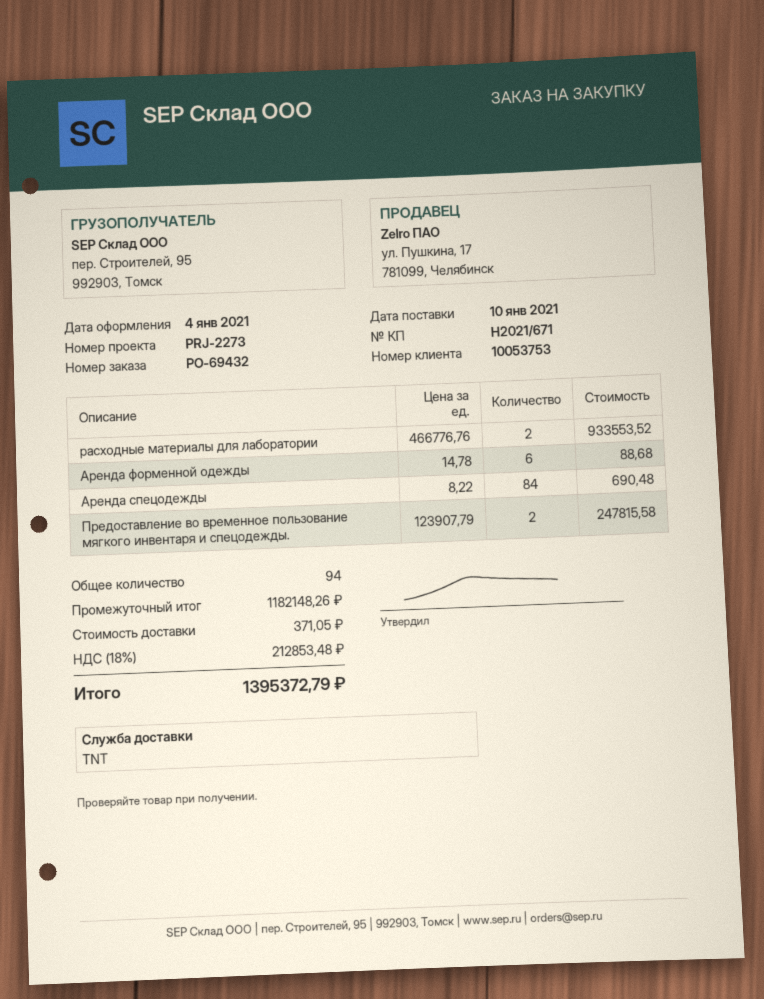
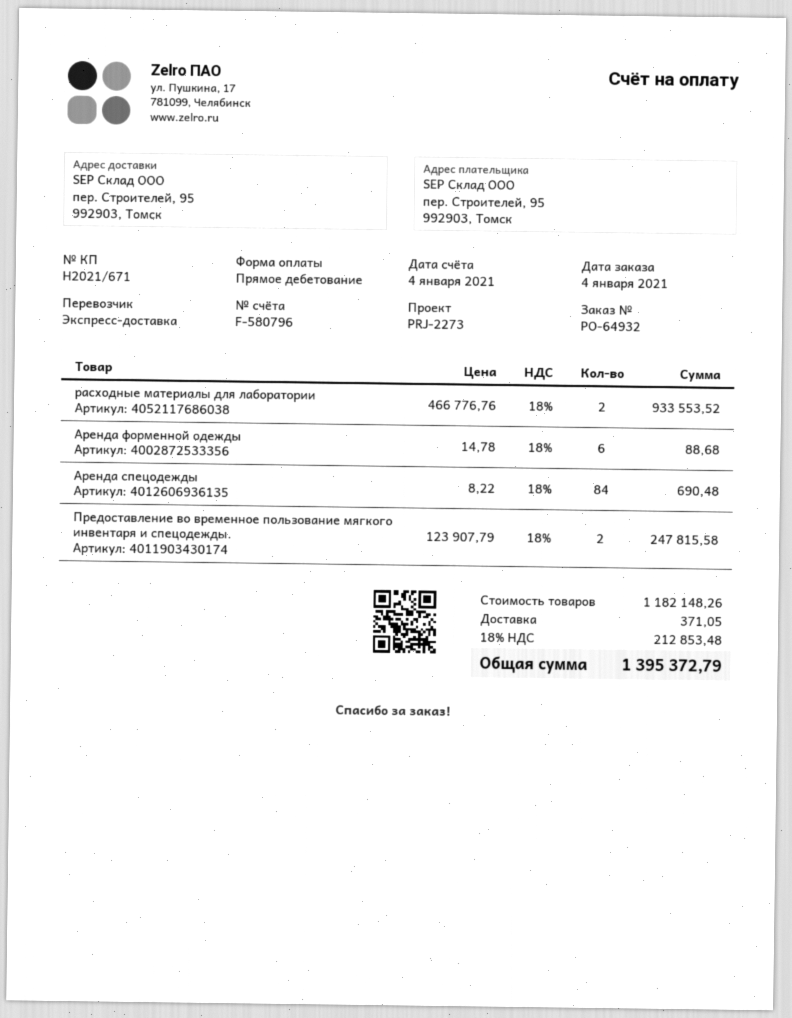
order number: PO-69432 -> PO-64932
shipping method: TNT -> express

